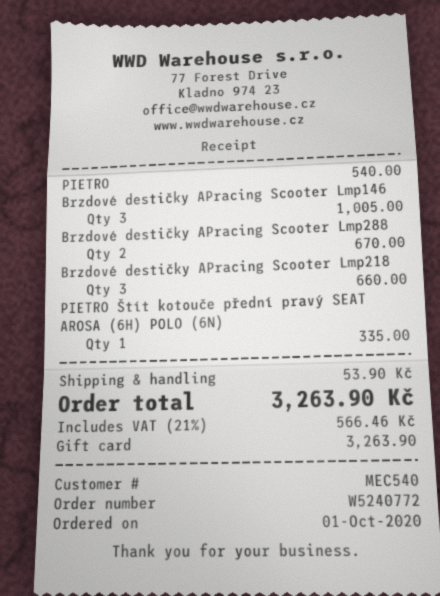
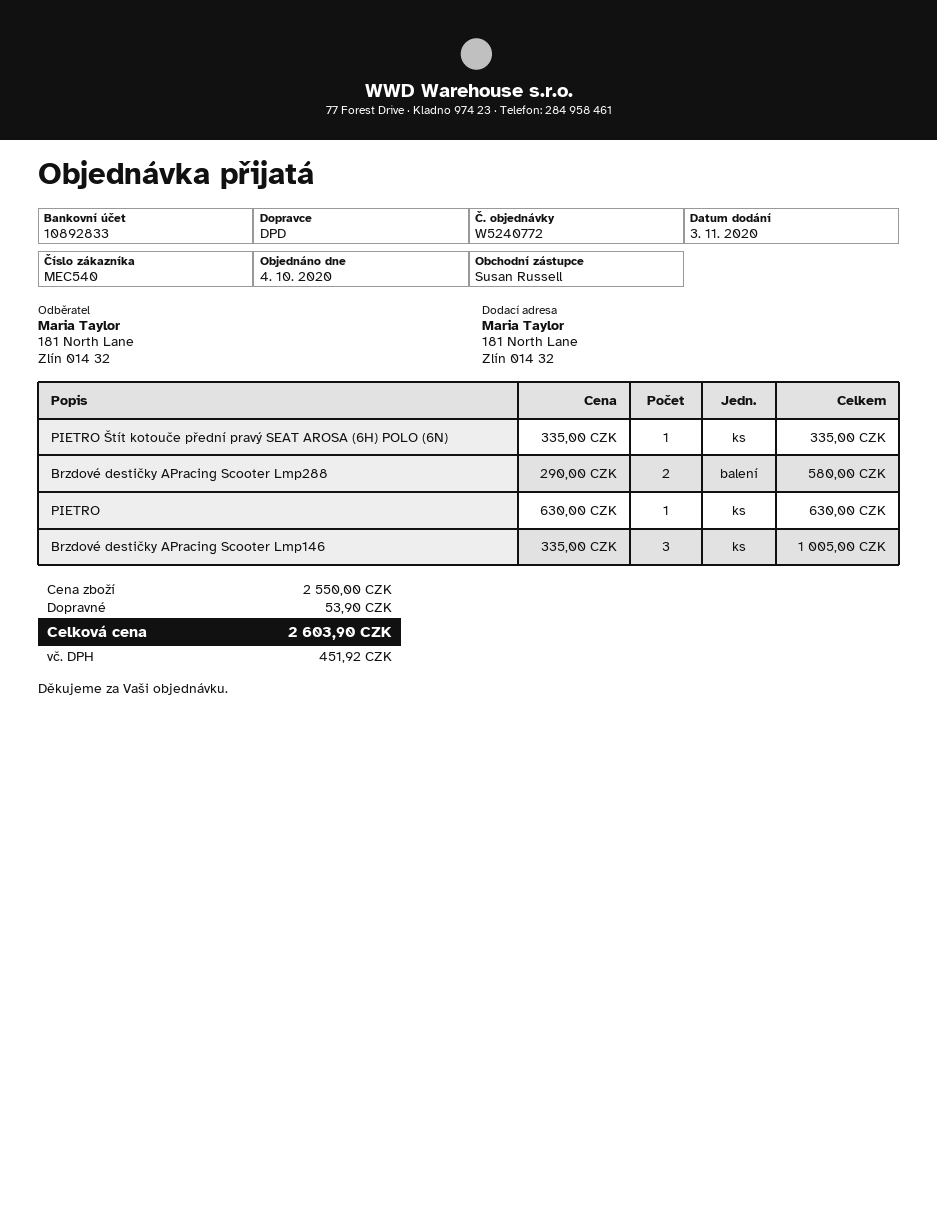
order date: 2020-10-01 -> 2020-10-04
PIETRO: 1 for 540.00 -> 1 for 630.00
Brzdové destičky APracing Scooter Lmp288: 2 for 670.00 -> 2 for 580.00
Brzdové destičky APracing Scooter Lmp218: 3 for 660.00 -> none
tax: 566.46 -> 451.92
total: 3263.90 -> 2603.90

